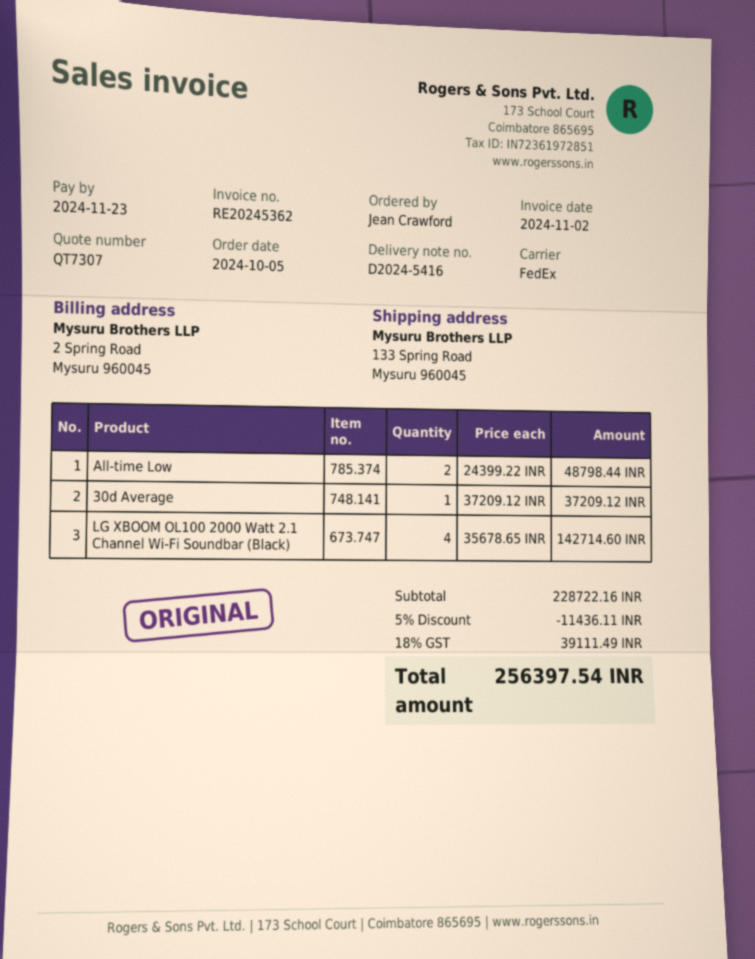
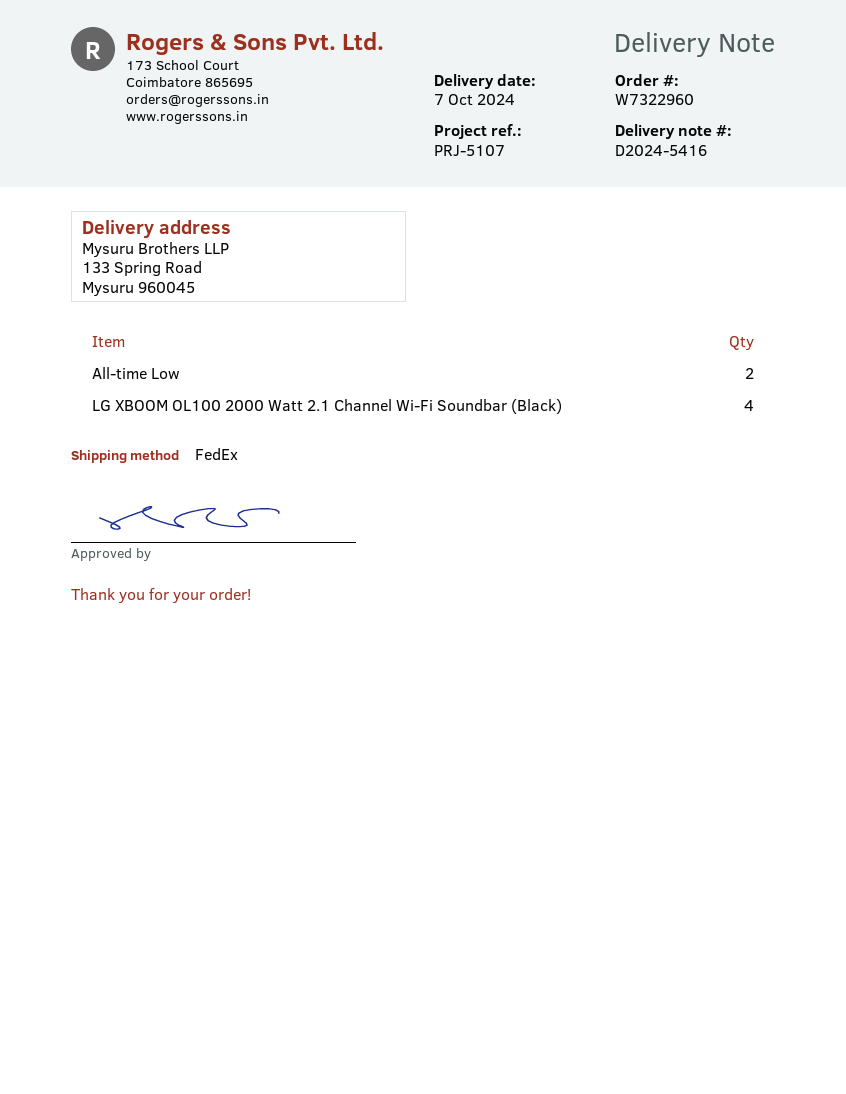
30d Average: 1 -> none

